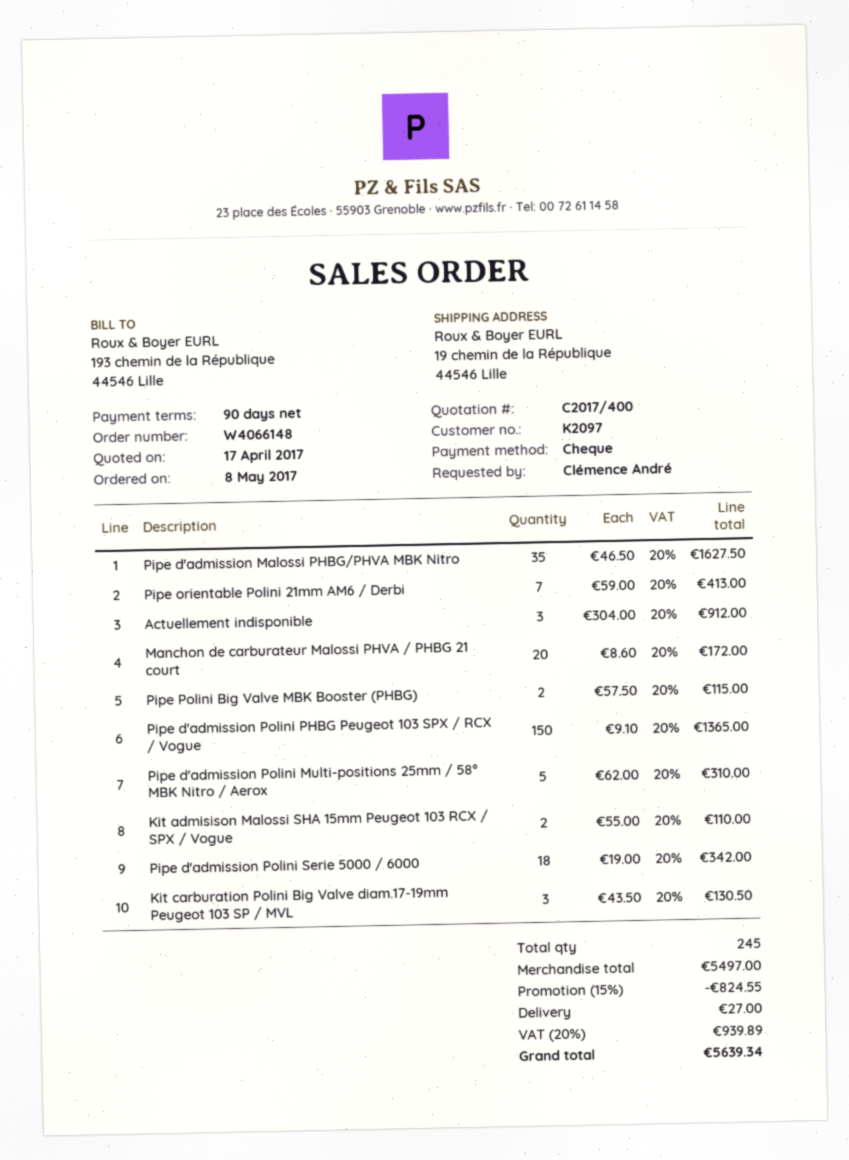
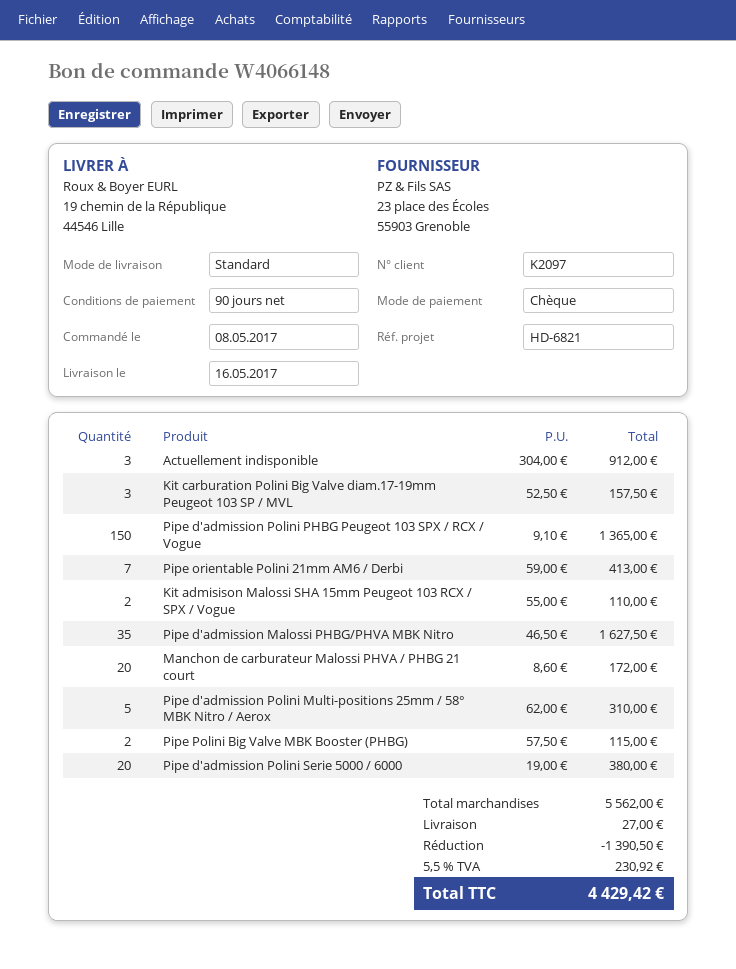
Pipe d'admission Polini Serie 5000 / 6000: 18 x 19.00 = 342.00 -> 20 x 19.00 = 380.00
Kit carburation Polini Big Valve diam.17-19mm Peugeot 103 SP / MVL: 3 x 43.50 = 130.50 -> 3 x 52.50 = 157.50
subtotal: 5497.00 -> 5562.00
discount: 824.55 -> 1390.50
tax: 20% = 939.89 -> 5.5% = 230.92
total: 5639.34 -> 4429.42

